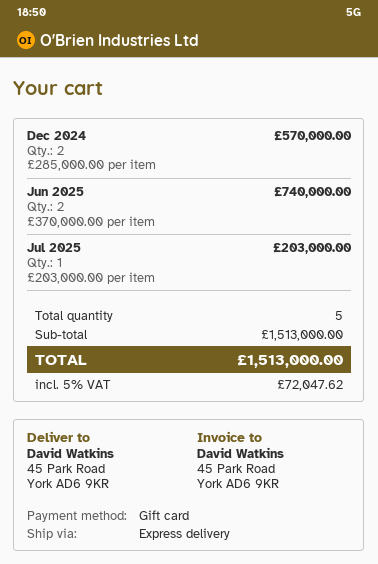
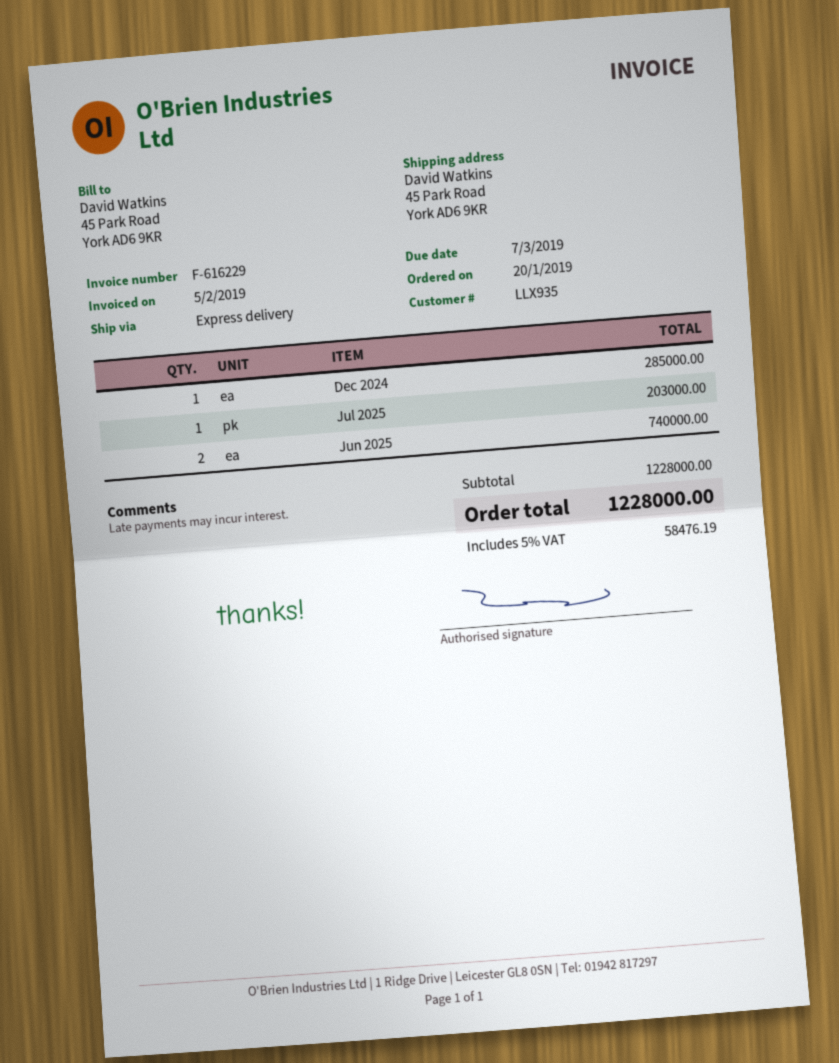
Dec 2024: 2 for 570000.00 -> 1 for 285000.00
subtotal: 1513000.00 -> 1228000.00
tax: 5% = 72047.62 -> 5% = 58476.19
total: 1513000.00 -> 1228000.00

